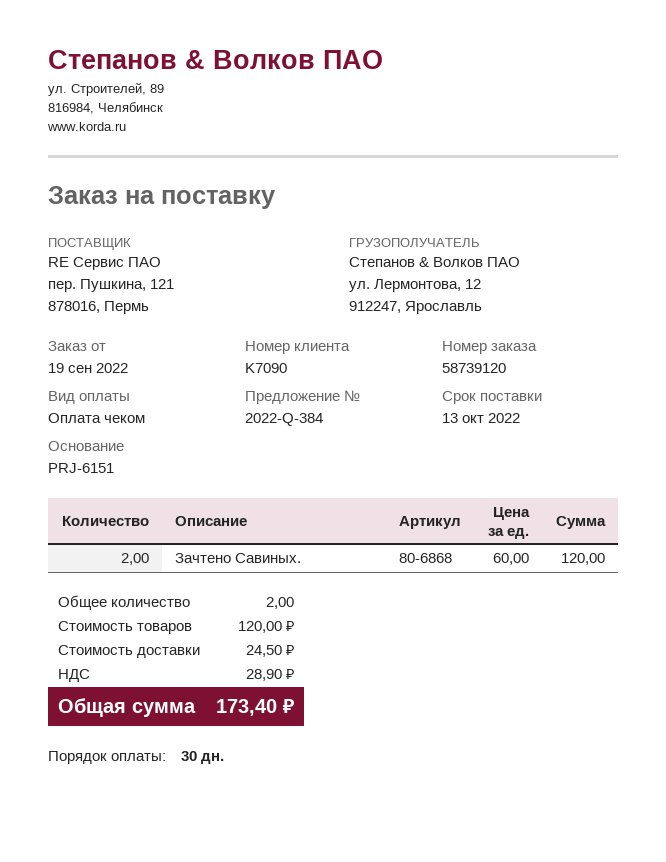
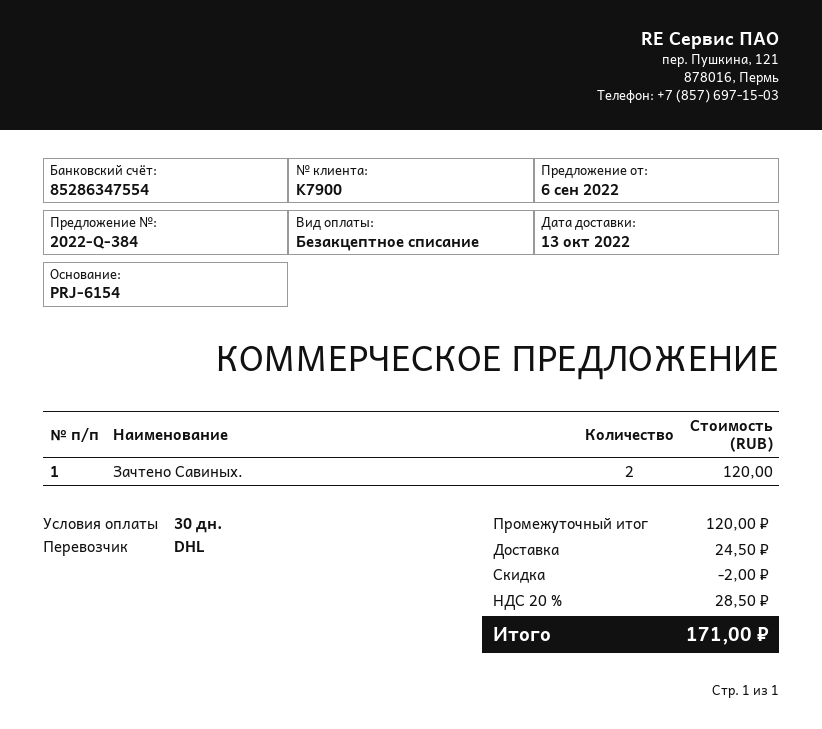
customer number: K7090 -> K7900
reference: PRJ-6151 -> PRJ-6154
payment method: cheque -> direct debit
discount: none -> 2.00
tax: 28.90 -> 28.50
total: 173.40 -> 171.00

